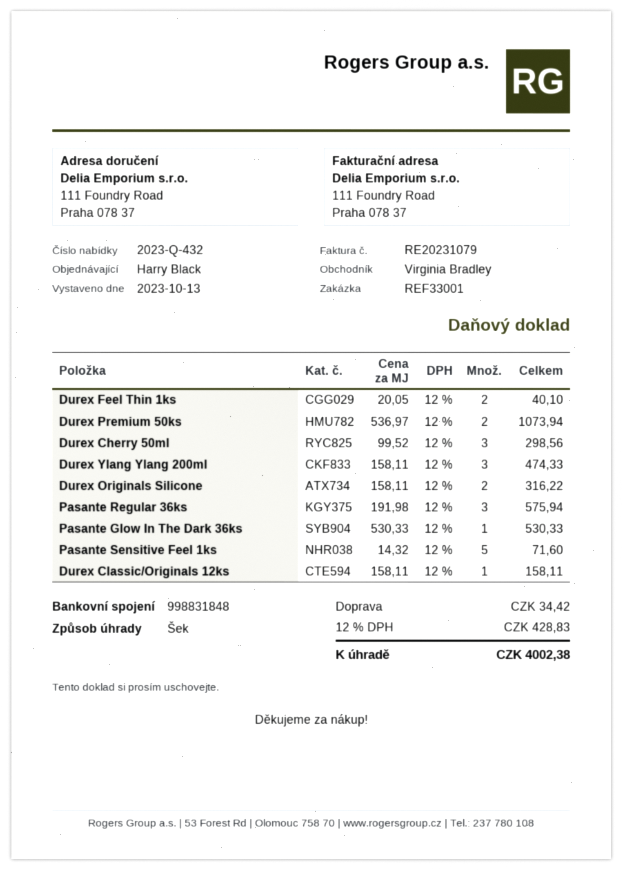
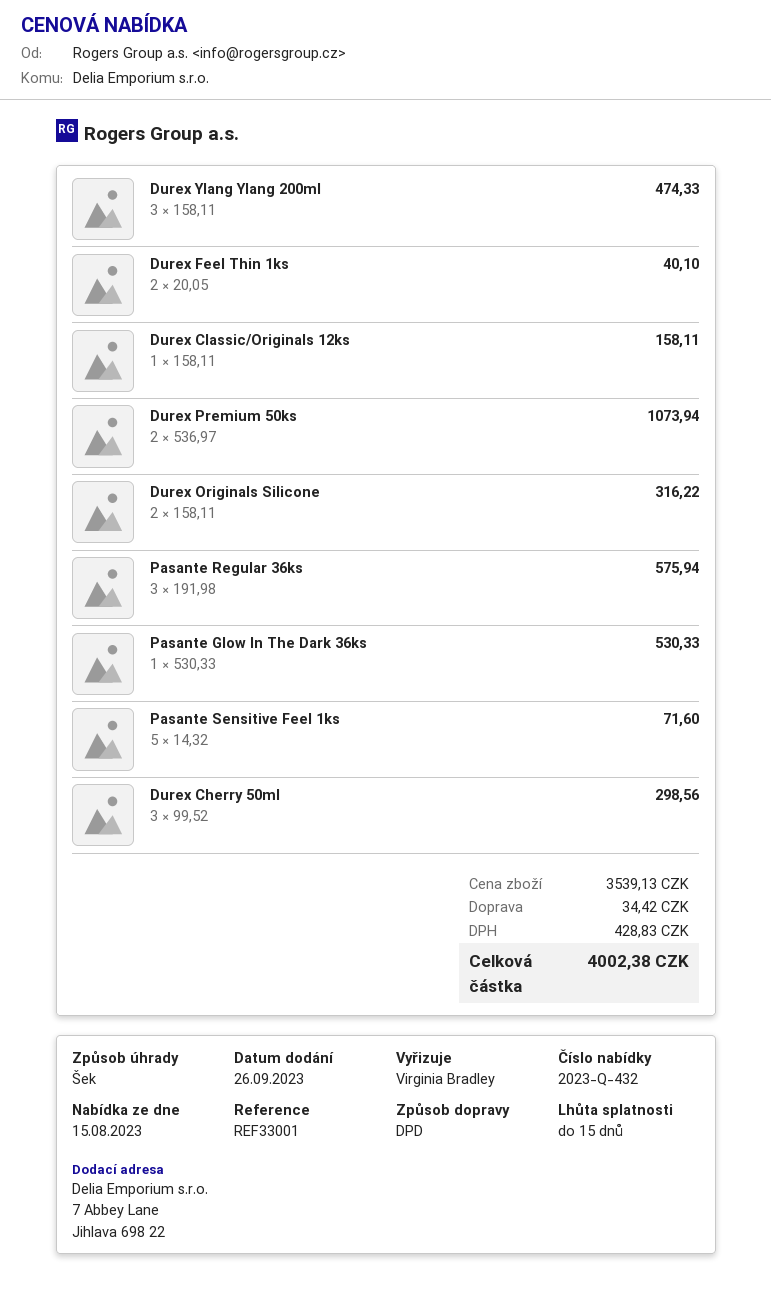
ship to: 111 Foundry Road, Praha 078 37 -> 7 Abbey Lane, Jihlava 698 22

